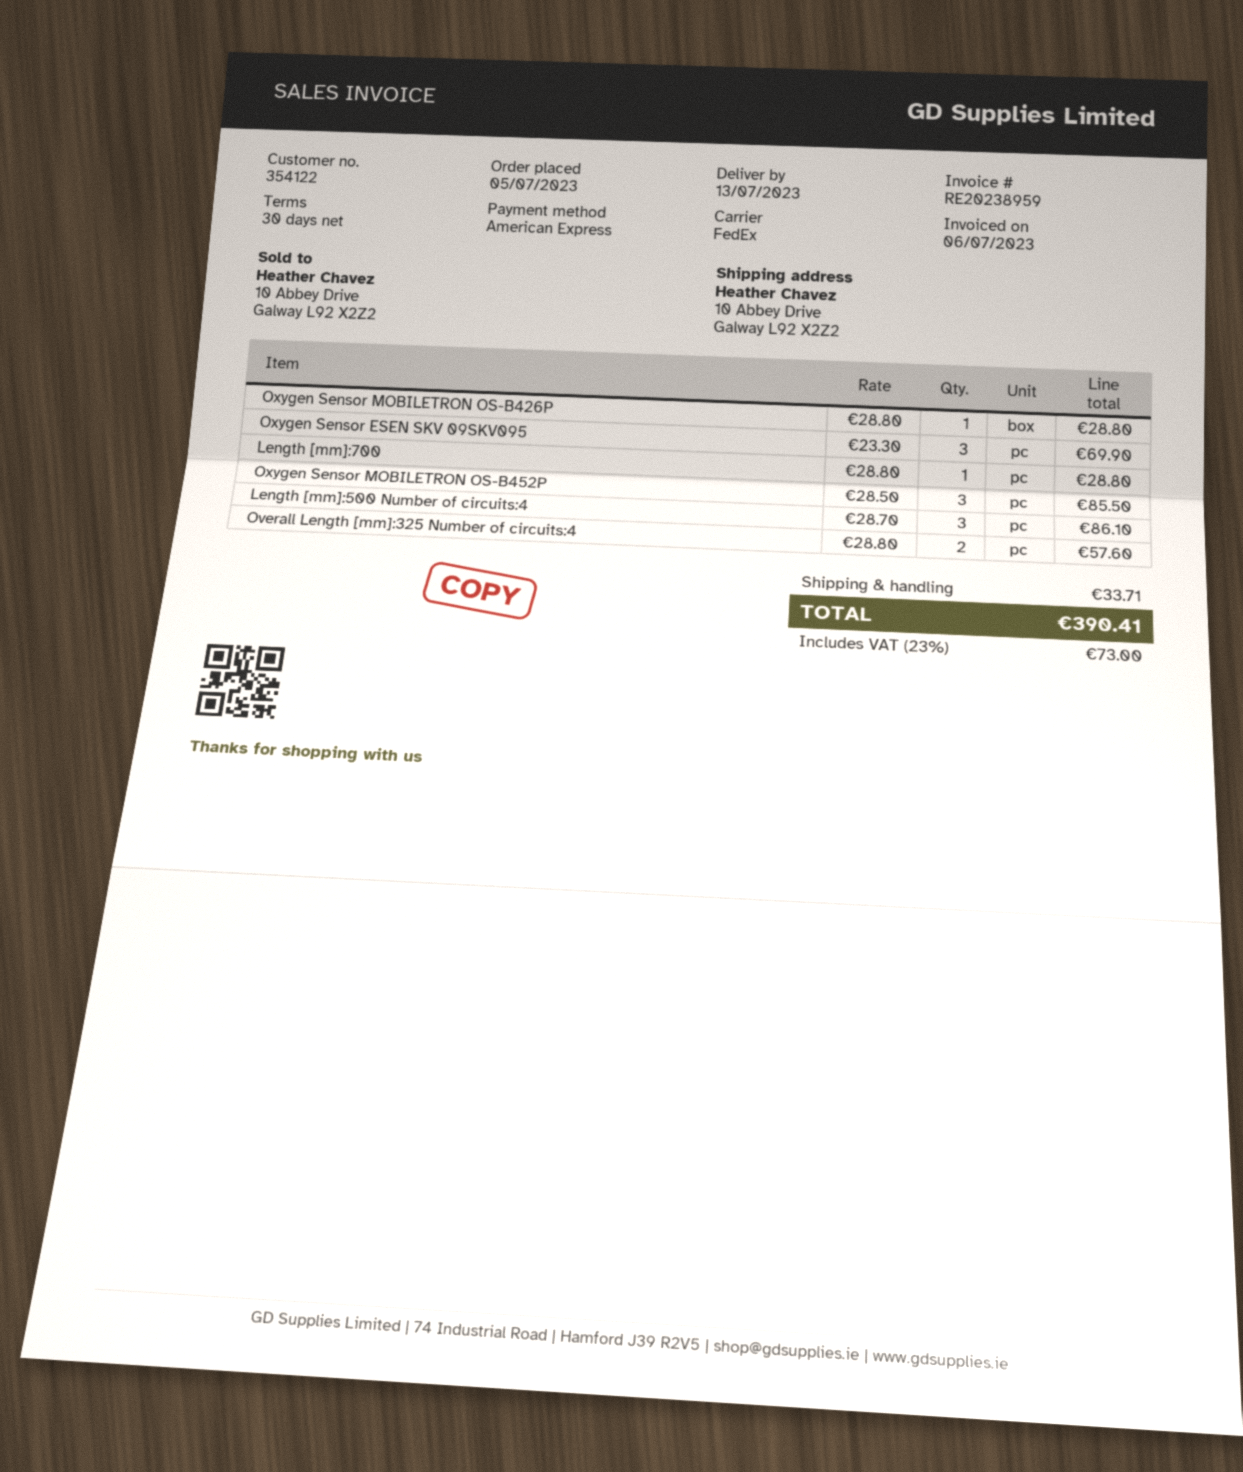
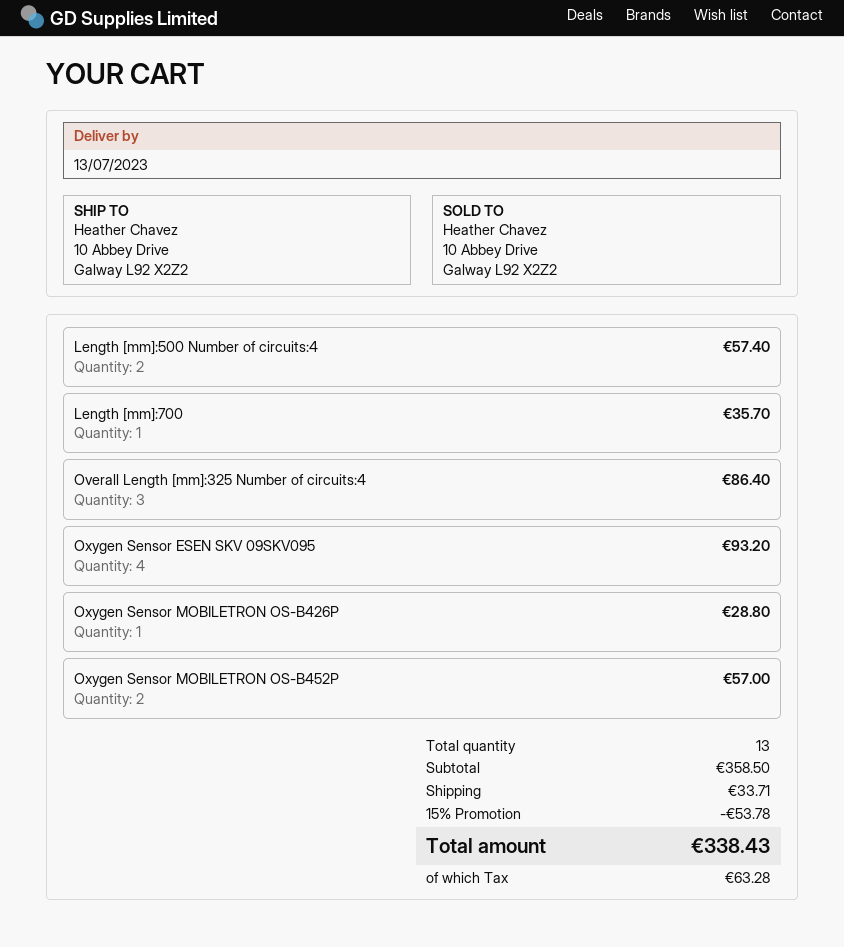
Oxygen Sensor ESEN SKV 09SKV095: 3 for 69.90 -> 4 for 93.20
Length [mm]:700: 1 for 28.80 -> 1 for 35.70
Oxygen Sensor MOBILETRON OS-B452P: 3 for 85.50 -> 2 for 57.00
Length [mm]:500 Number of circuits:4: 3 for 86.10 -> 2 for 57.40
Overall Length [mm]:325 Number of circuits:4: 2 for 57.60 -> 3 for 86.40
discount: none -> 15% = 53.78
tax: 73.00 -> 63.28
total: 390.41 -> 338.43

